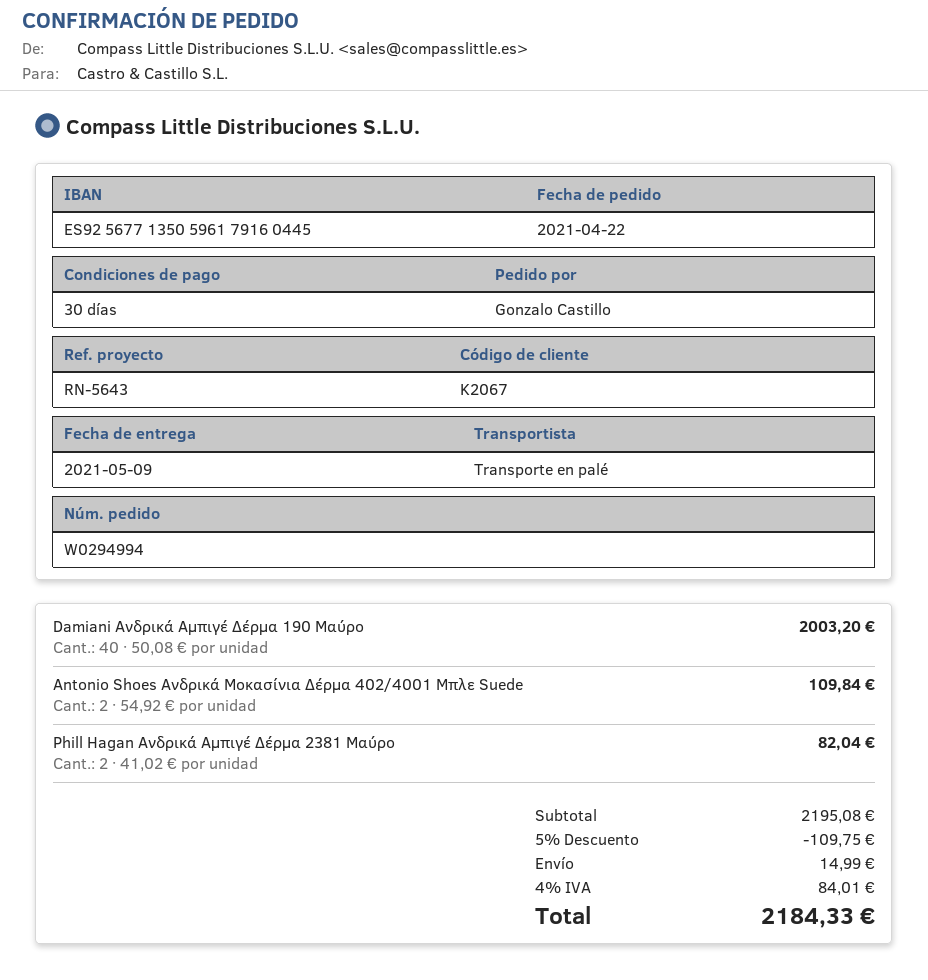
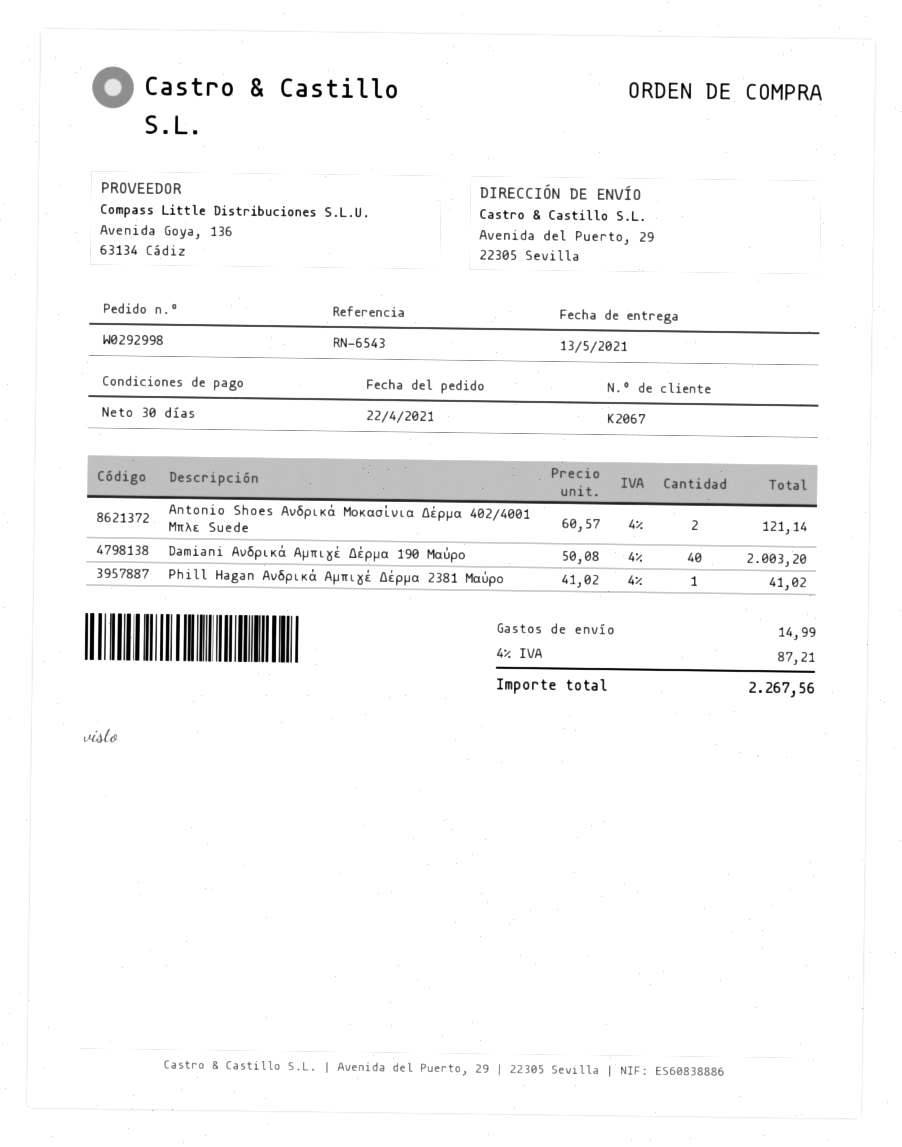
order number: W0294994 -> W0292998
delivery date: 2021-05-09 -> 2021-05-13
reference: RN-5643 -> RN-6543
Antonio Shoes Ανδρικά Μοκασίνια Δέρμα 402/4001 Μπλε Suede: 2 x 54.92 = 109.84 -> 2 x 60.57 = 121.14
Phill Hagan Ανδρικά Αμπιγέ Δέρμα 2381 Μαύρο: 2 x 41.02 = 82.04 -> 1 x 41.02 = 41.02
discount: 5% = 109.75 -> none
tax: 4% = 84.01 -> 4% = 87.21
total: 2184.33 -> 2267.56

